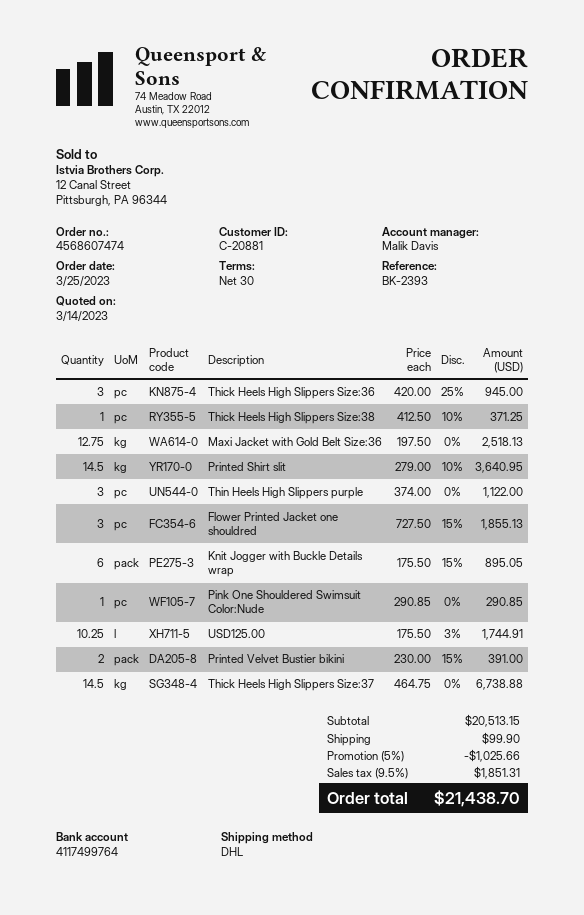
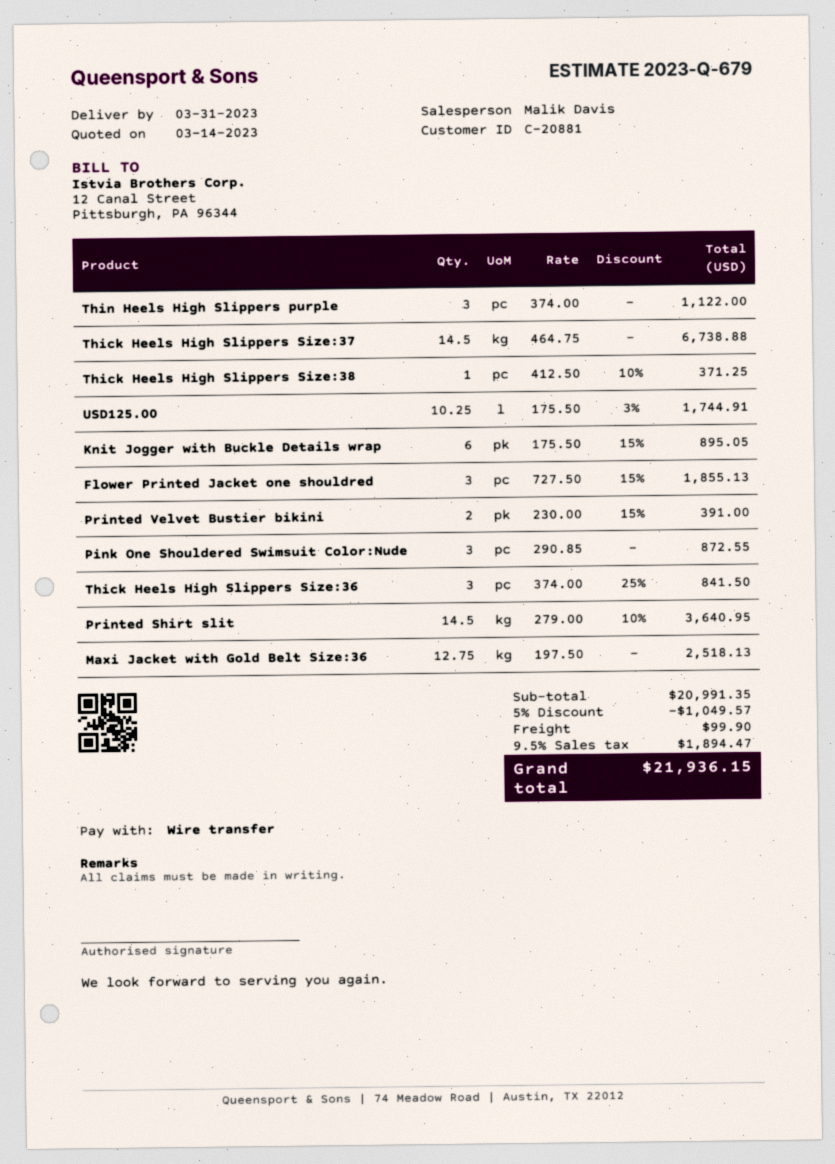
Thick Heels High Slippers Size:36: 3 x 420.00 - 25% = 945.00 -> 3 x 374.00 - 25% = 841.50
Pink One Shouldered Swimsuit Color:Nude: 1 x 290.85 = 290.85 -> 3 x 290.85 = 872.55
subtotal: 20513.15 -> 20991.35
discount: 5% = 1025.66 -> 5% = 1049.57
tax: 9.5% = 1851.31 -> 9.5% = 1894.47
total: 21438.70 -> 21936.15

